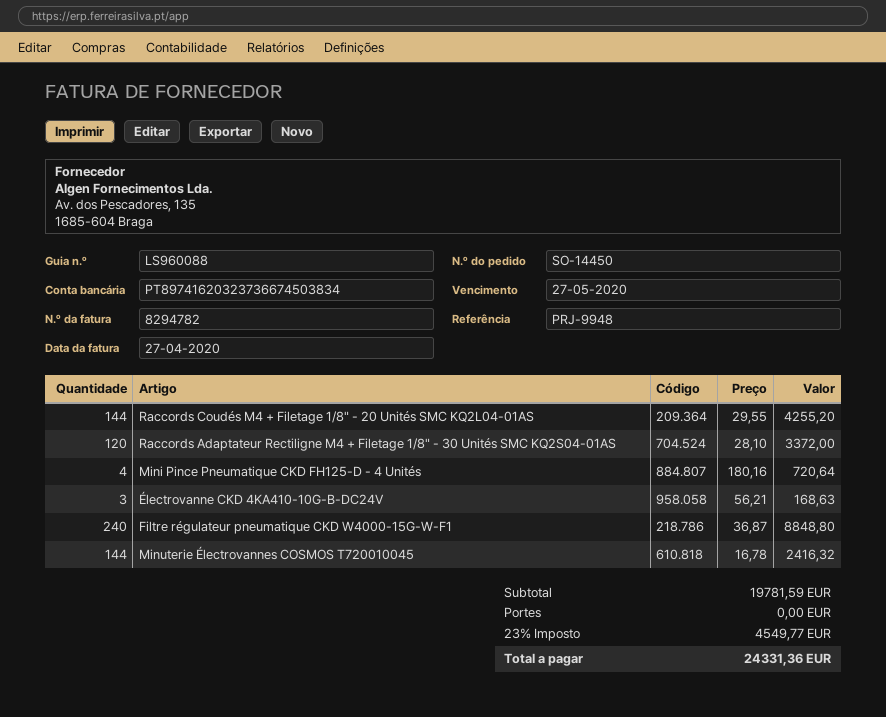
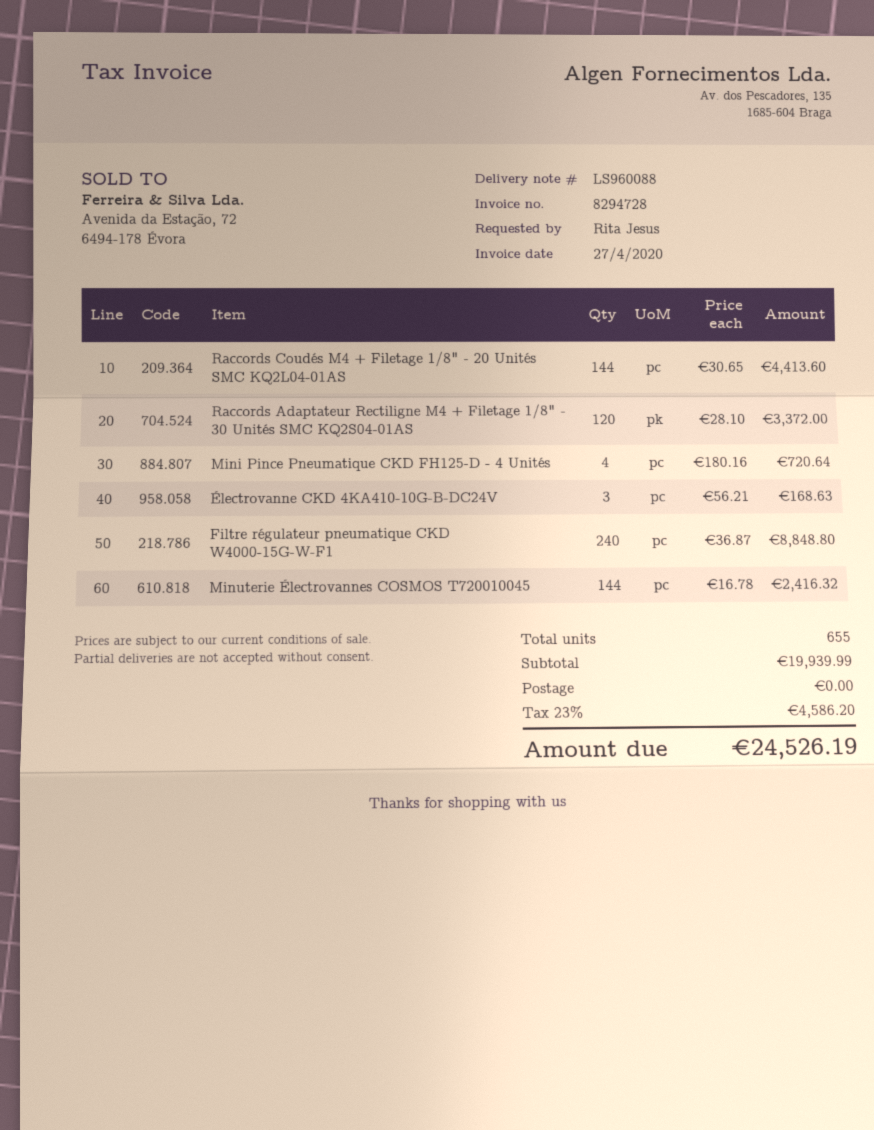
invoice number: 8294782 -> 8294728
Raccords Coudés M4 + Filetage 1/8" - 20 Unités SMC KQ2L04-01AS: 144 x 29.55 = 4255.20 -> 144 x 30.65 = 4413.60
subtotal: 19781.59 -> 19939.99
tax: 23% = 4549.77 -> 23% = 4586.20
total: 24331.36 -> 24526.19

